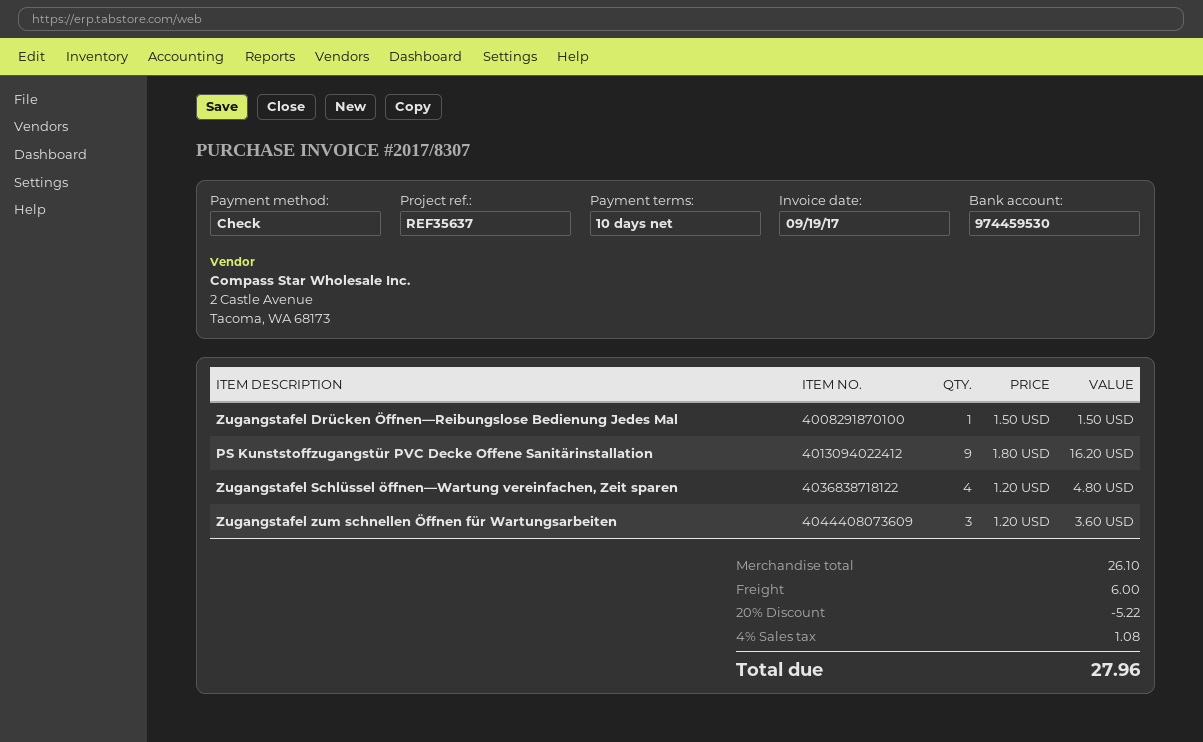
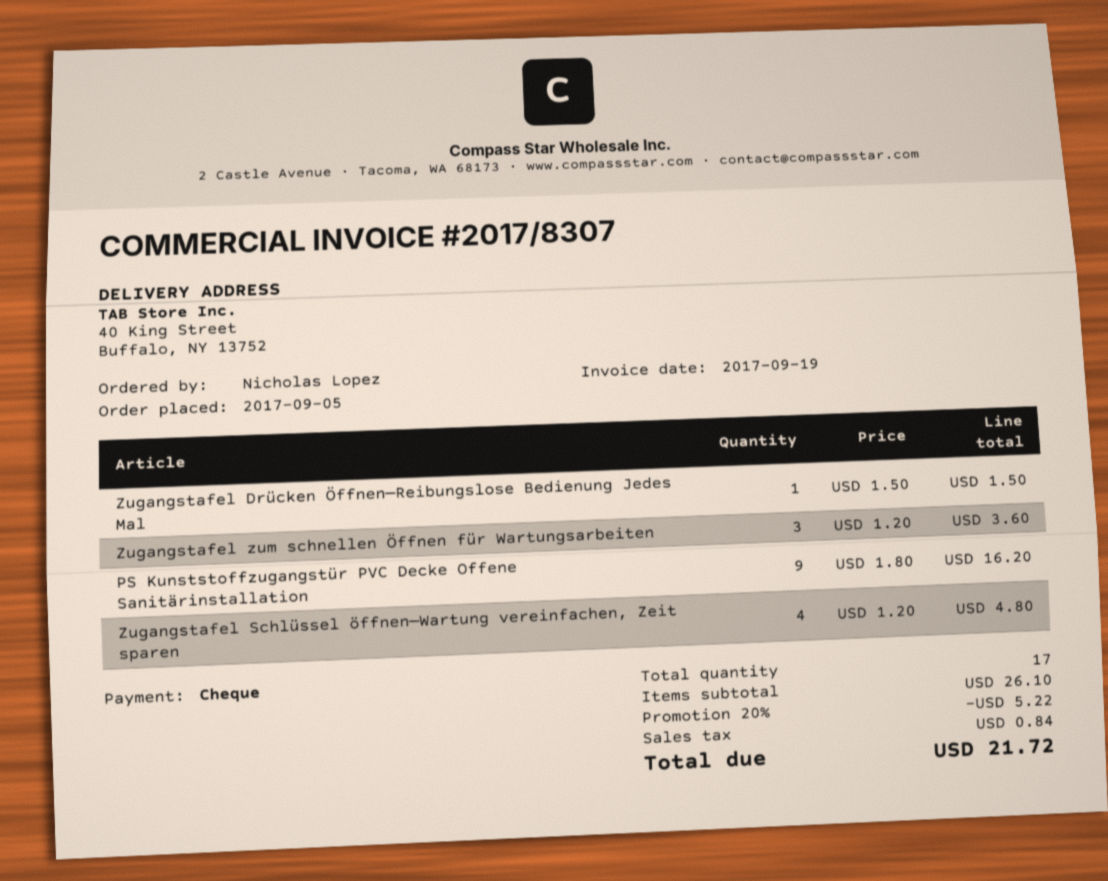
shipping: 6.00 -> none
tax: 1.08 -> 0.84
total: 27.96 -> 21.72

